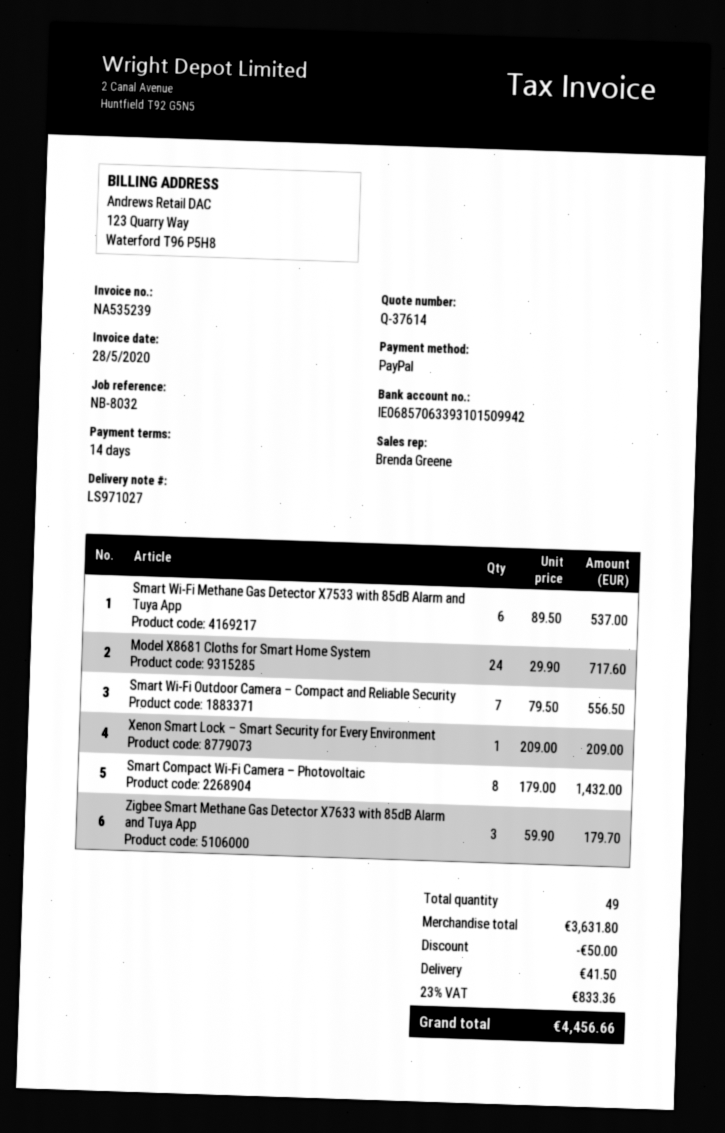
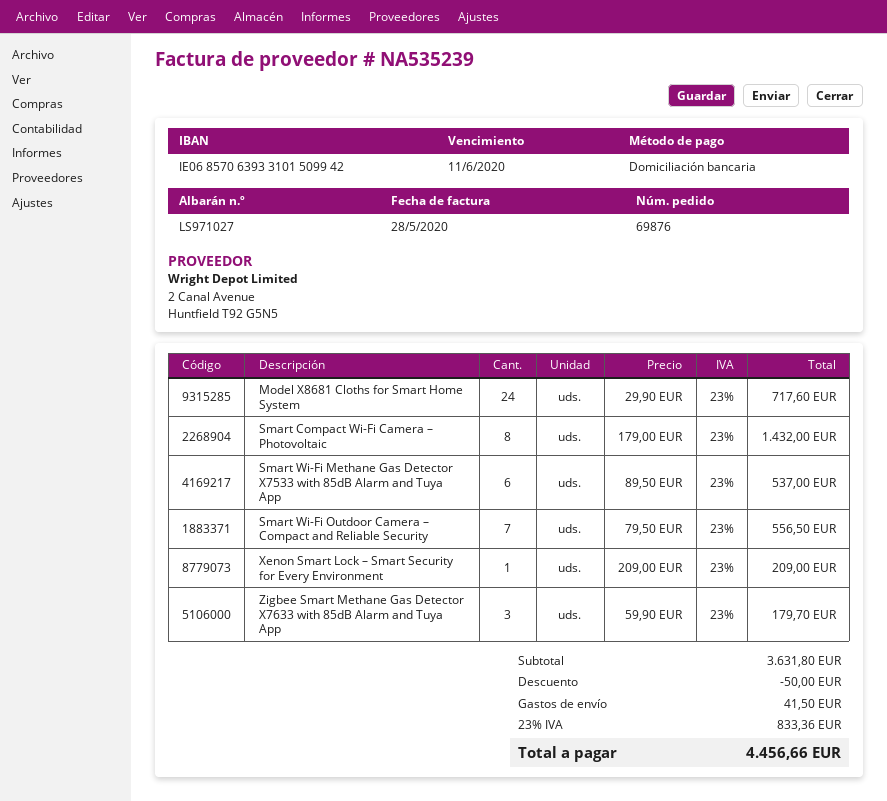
payment method: PayPal -> direct debit
bank account: IE06857063393101509942 -> IE06857063933101509942

